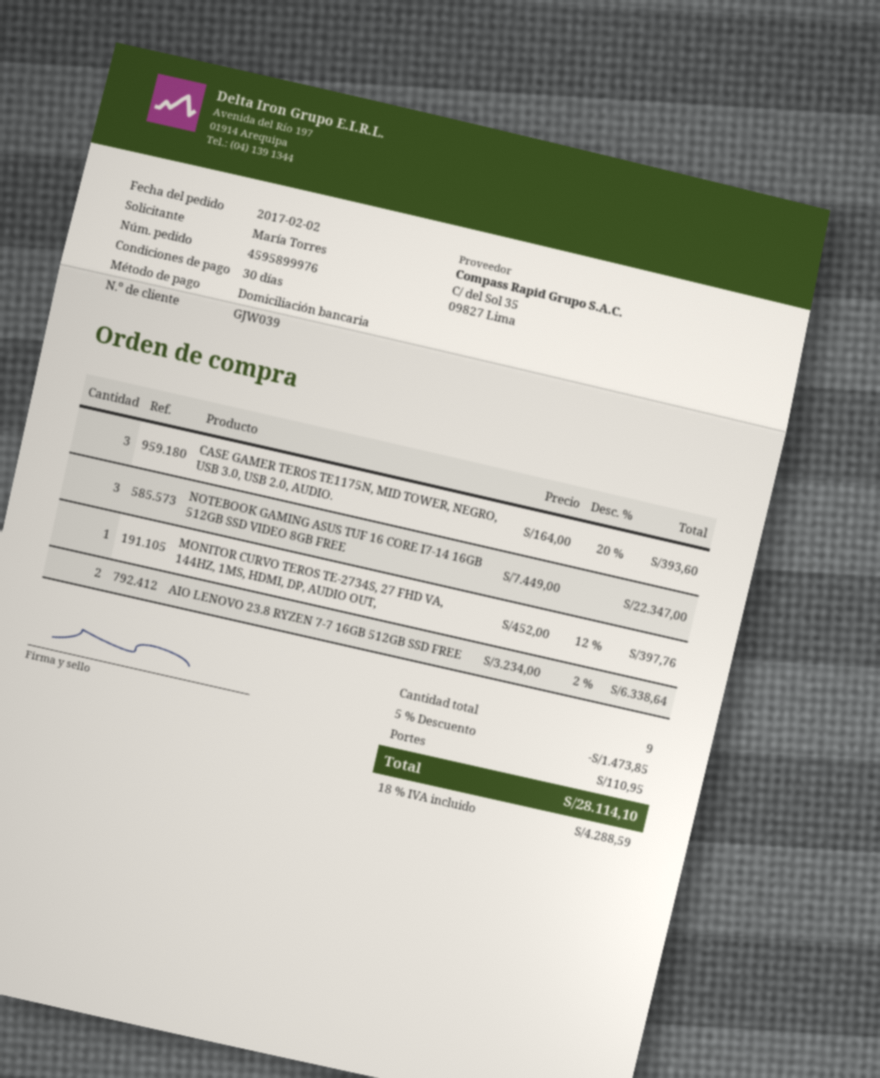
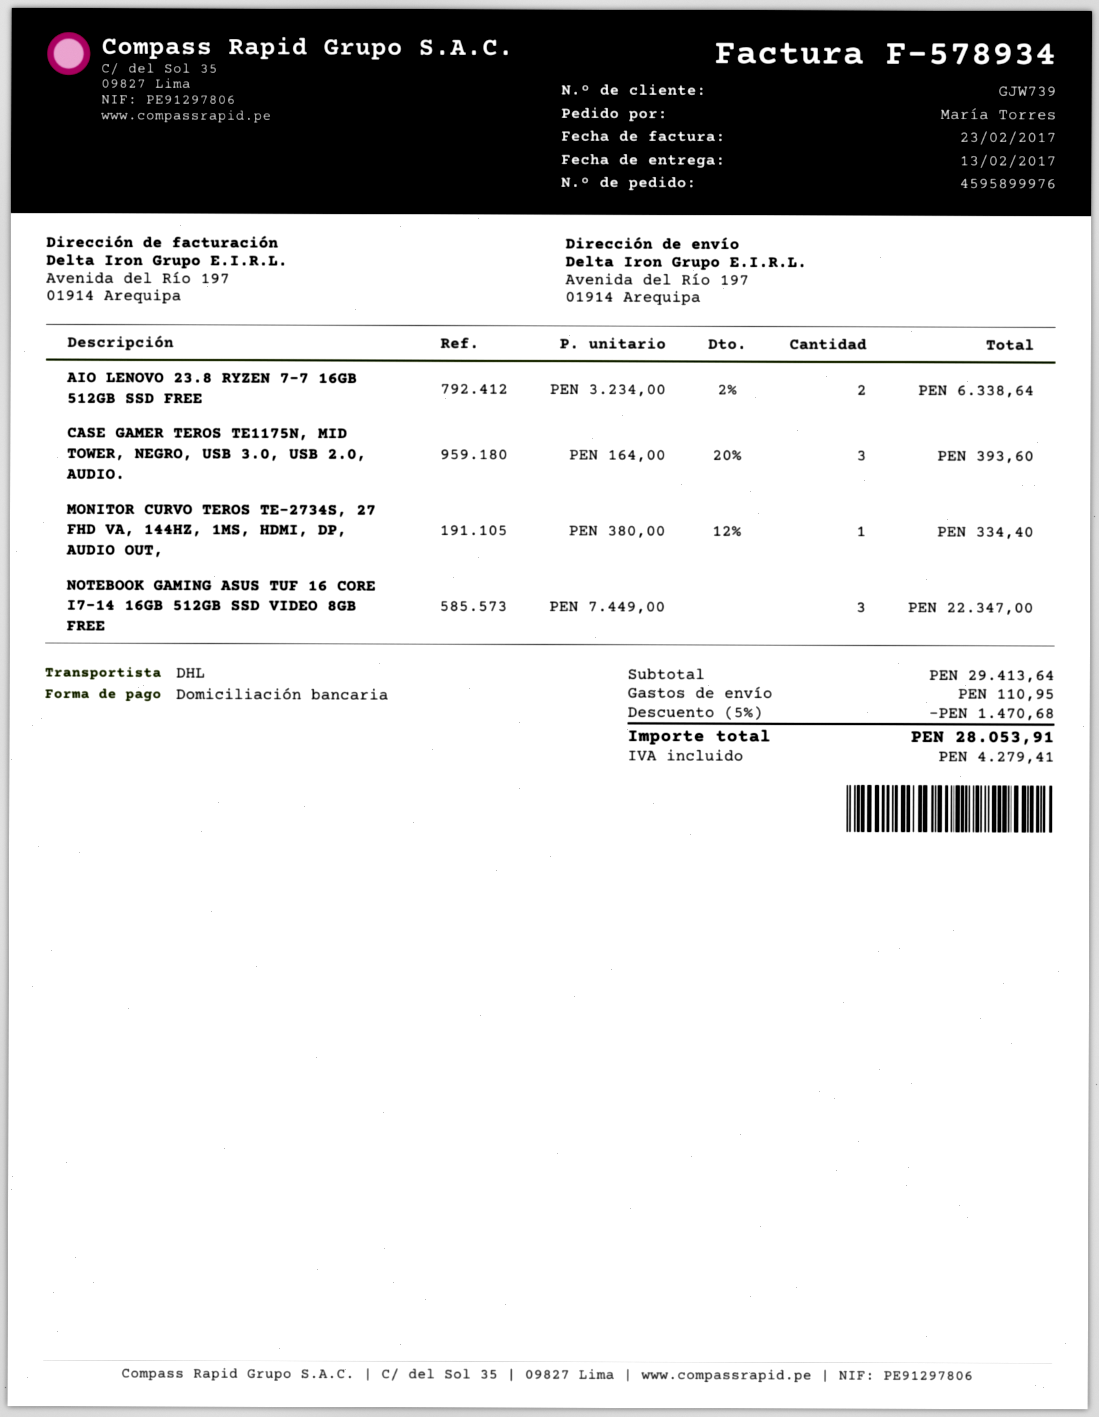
customer number: GJW039 -> GJW739
MONITOR CURVO TEROS TE-2734S, 27 FHD VA, 144HZ, 1MS, HDMI, DP, AUDIO OUT,: 1 x 452.00 - 12% = 397.76 -> 1 x 380.00 - 12% = 334.40
discount: 5% = 1473.85 -> 5% = 1470.68
tax: 4288.59 -> 4279.41
total: 28114.10 -> 28053.91

